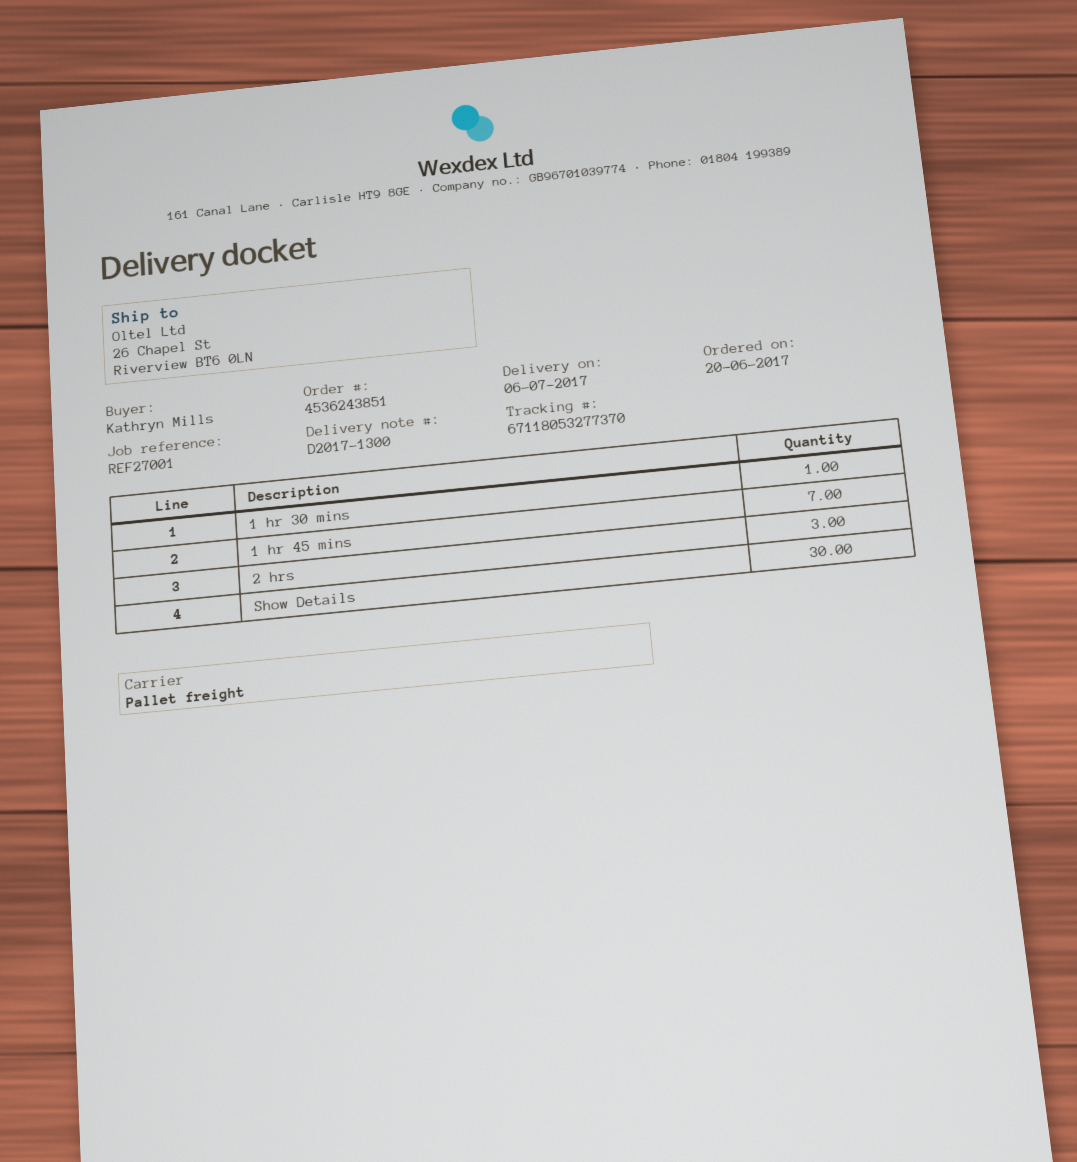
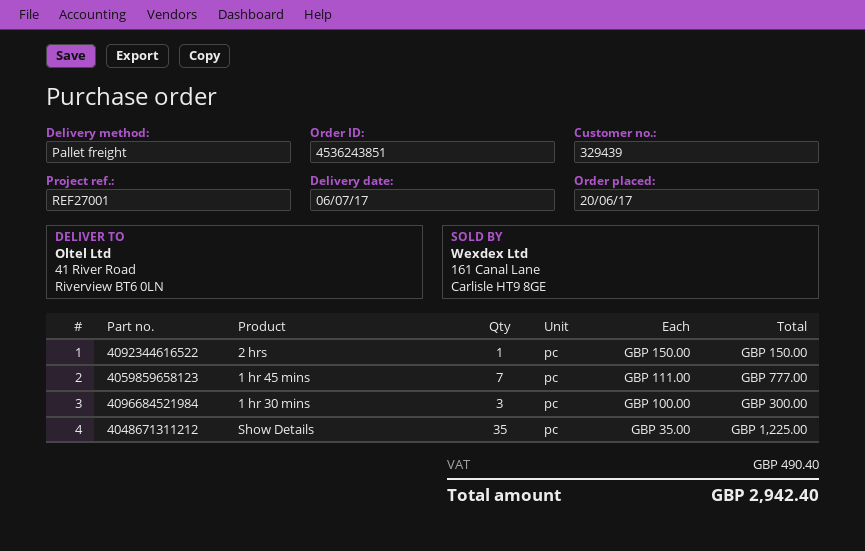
ship to: 26 Chapel St, Riverview BT6 0LN -> 41 River Road, Riverview BT6 0LN
1 hr 30 mins: 1 -> 3
2 hrs: 3 -> 1
Show Details: 30 -> 35

